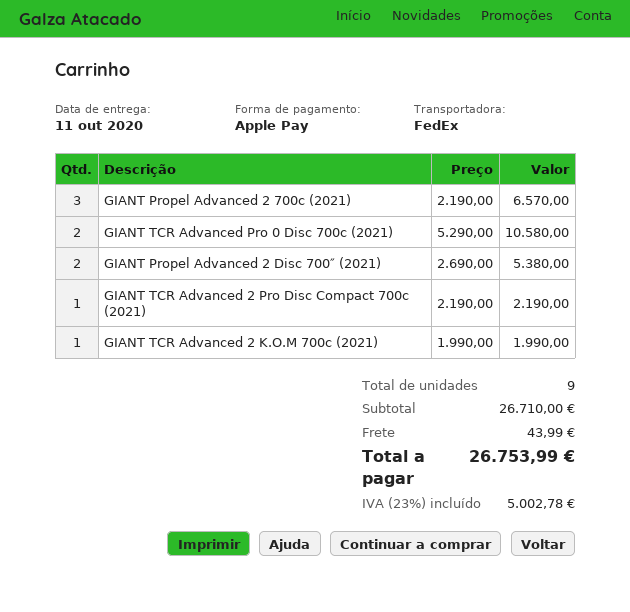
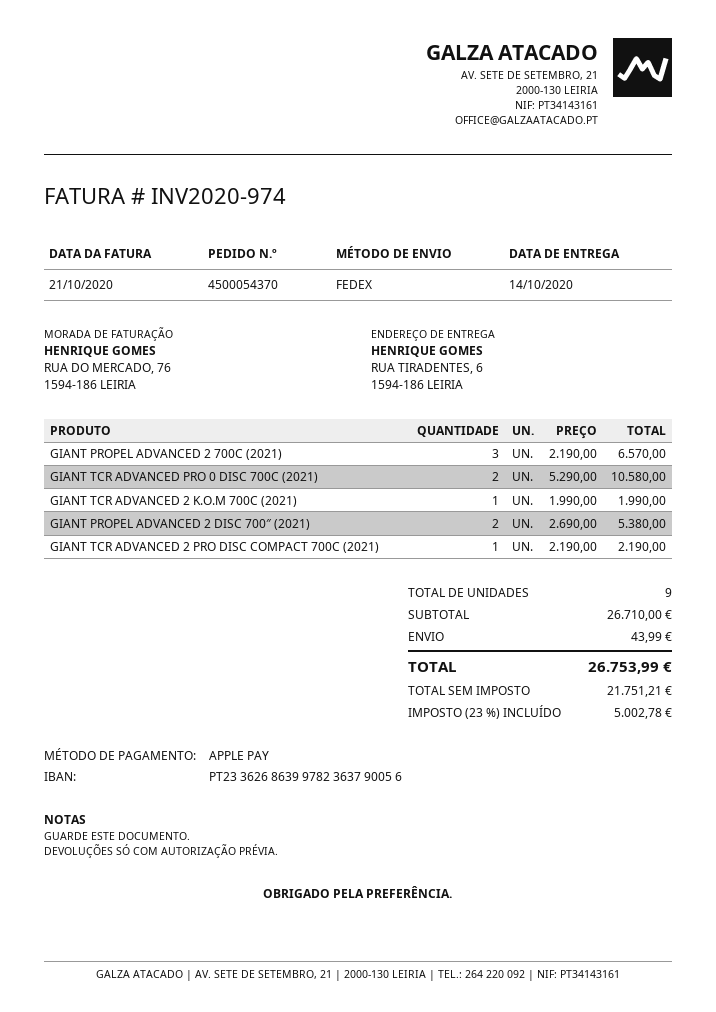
delivery date: 2020-10-11 -> 2020-10-14

